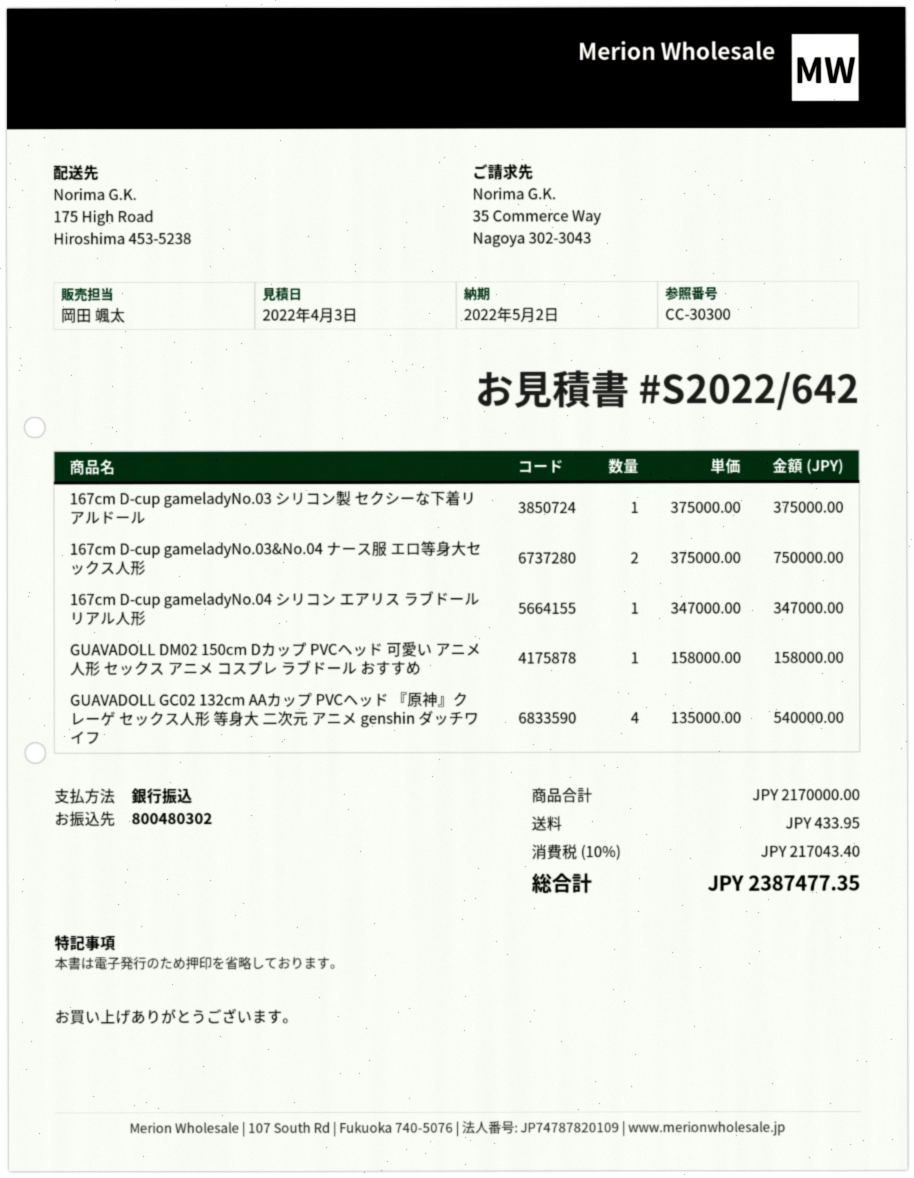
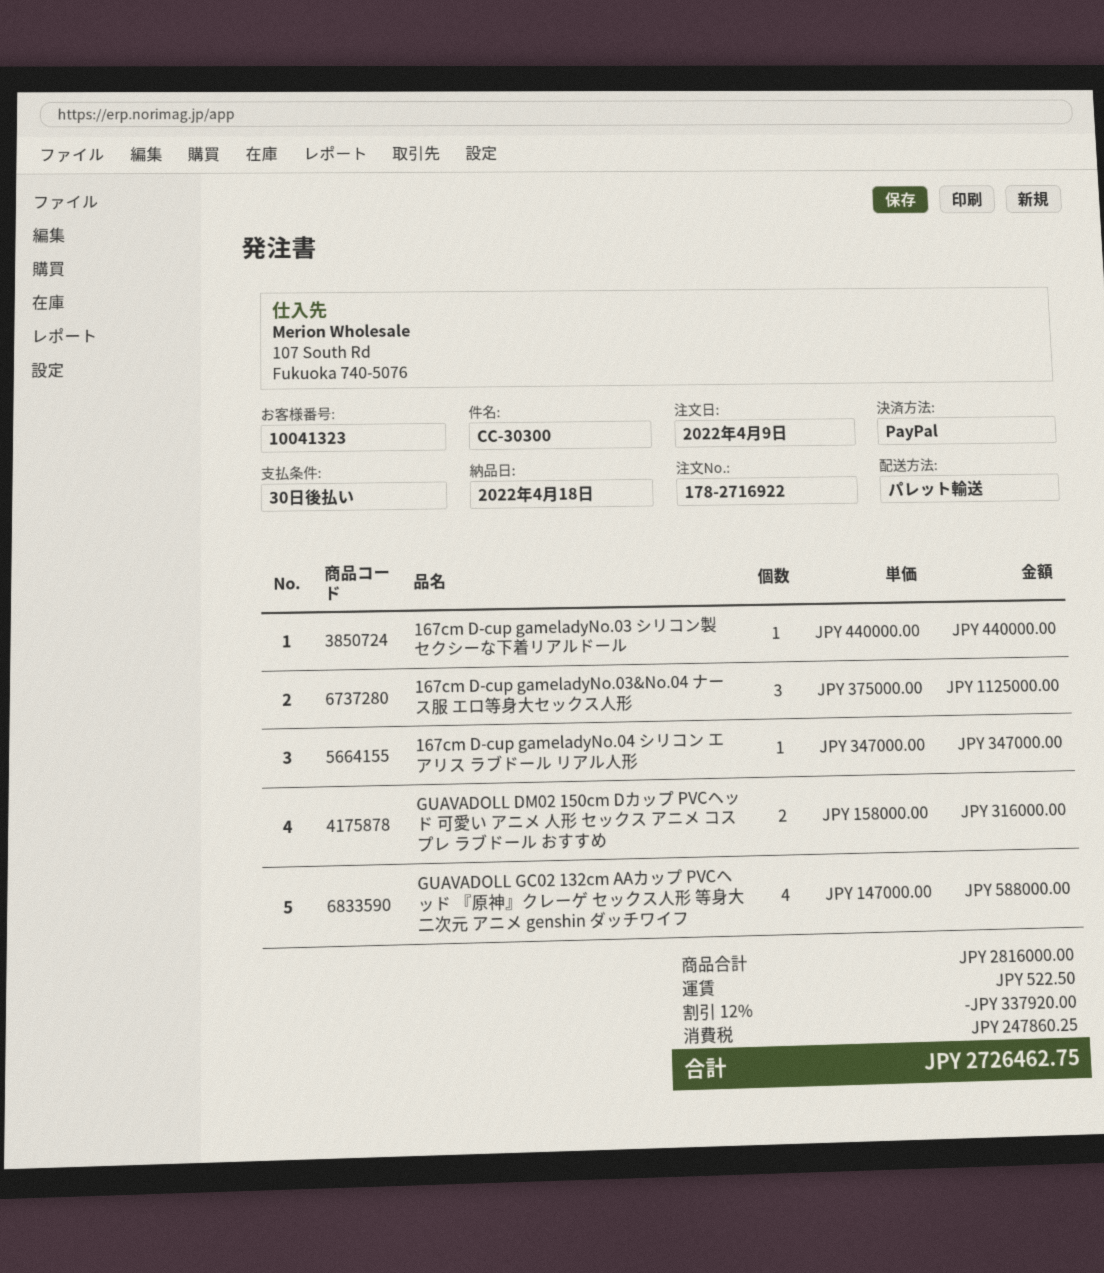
delivery date: 2022-05-02 -> 2022-04-18
payment method: bank transfer -> PayPal
167cm D-cup gameladyNo.03 シリコン製 セクシーな下着リアルドール: 1 x 375000.00 = 375000.00 -> 1 x 440000.00 = 440000.00
167cm D-cup gameladyNo.03&No.04 ナース服 エロ等身大セックス人形: 2 x 375000.00 = 750000.00 -> 3 x 375000.00 = 1125000.00
GUAVADOLL DM02 150cm Dカップ PVCヘッド 可愛い アニメ 人形 セックス アニメ コスプレ ラブドール おすすめ: 1 x 158000.00 = 158000.00 -> 2 x 158000.00 = 316000.00
GUAVADOLL GC02 132cm AAカップ PVCヘッド 『原神』クレーゲ セックス人形 等身大 二次元 アニメ genshin ダッチワイフ: 4 x 135000.00 = 540000.00 -> 4 x 147000.00 = 588000.00
subtotal: 2170000.00 -> 2816000.00
discount: none -> 12% = 337920.00
shipping: 433.95 -> 522.50
tax: 217043.40 -> 247860.25
total: 2387477.35 -> 2726462.75

